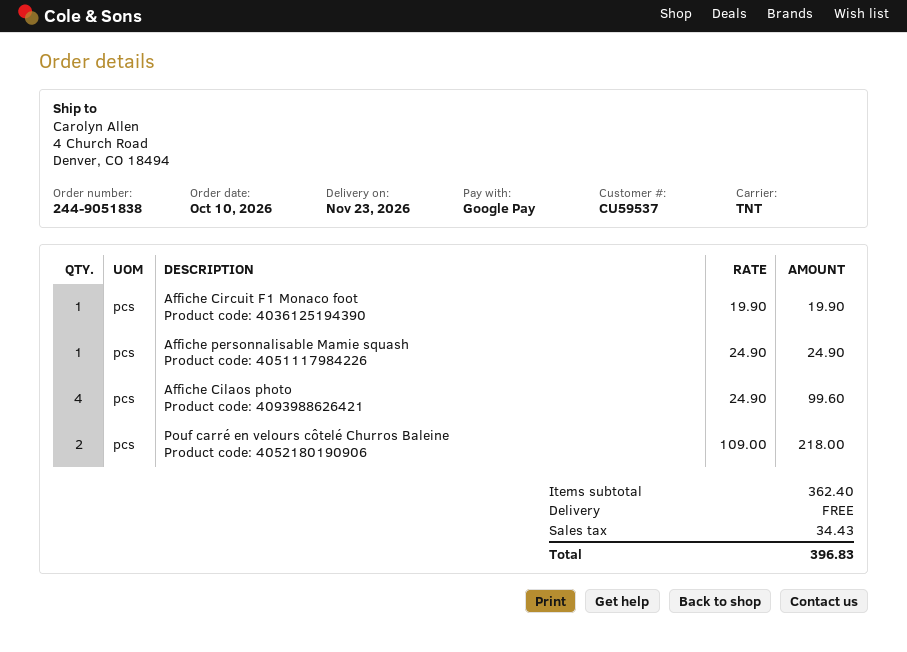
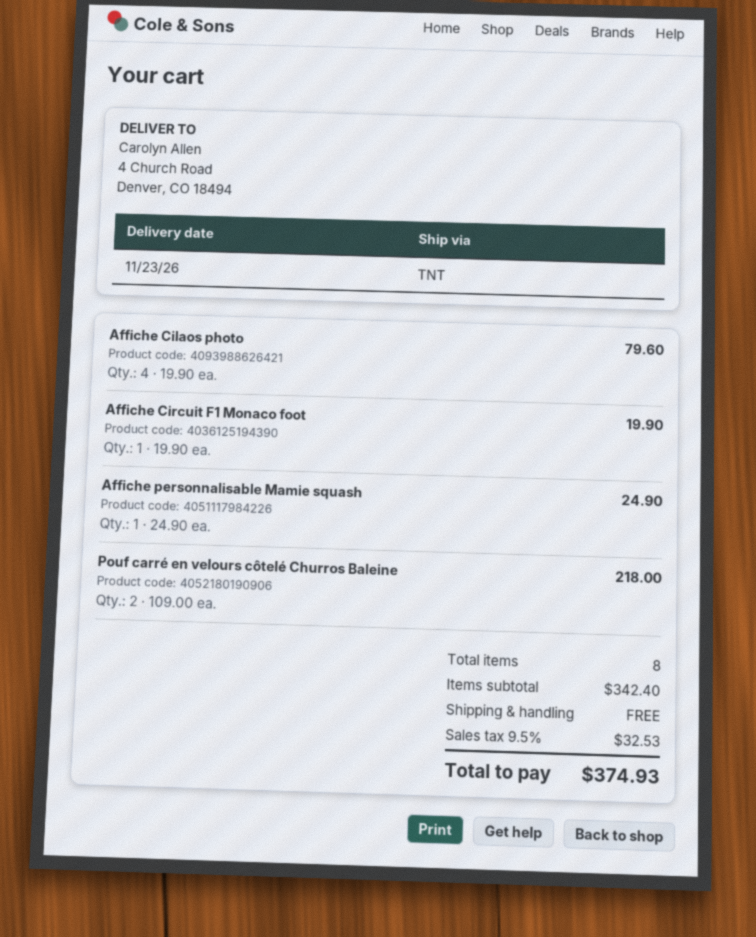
Affiche Cilaos photo: 4 x 24.90 = 99.60 -> 4 x 19.90 = 79.60
subtotal: 362.40 -> 342.40
tax: 34.43 -> 32.53
total: 396.83 -> 374.93

